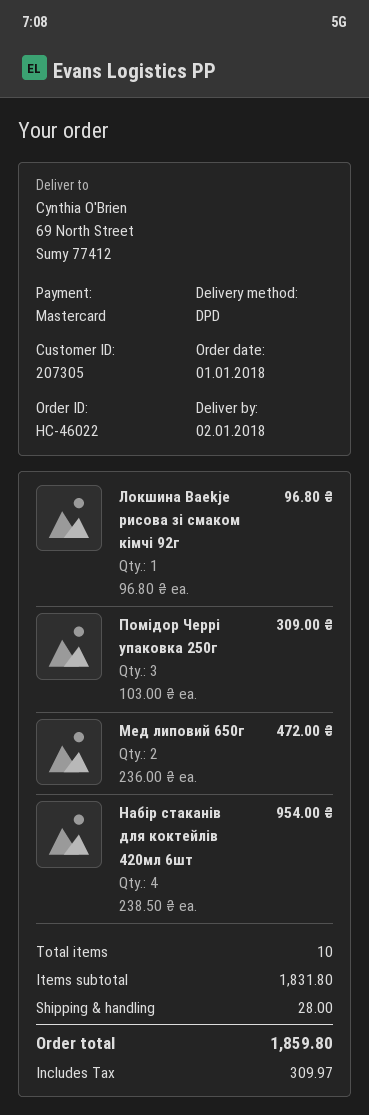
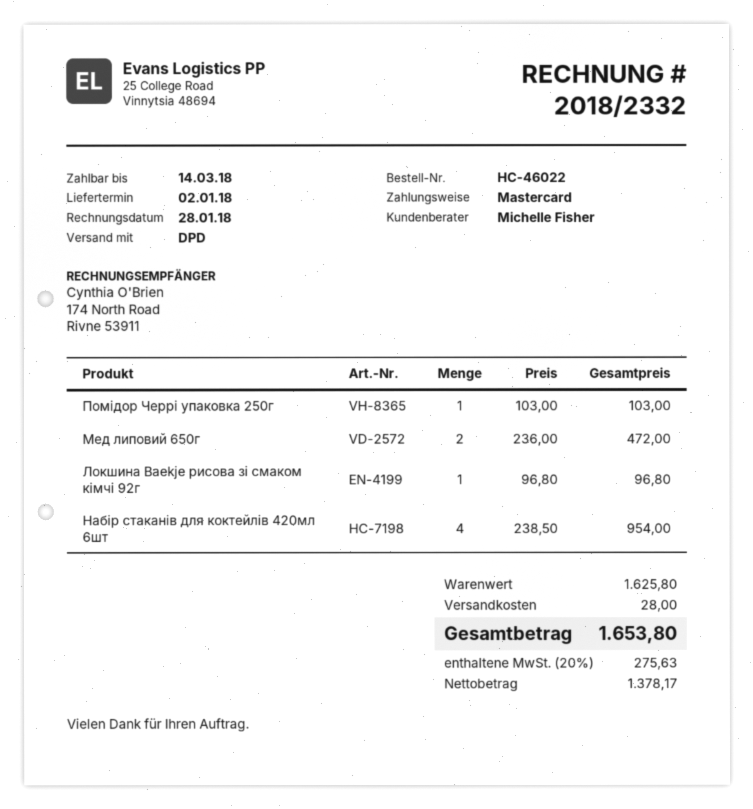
Помідор Черрі упаковка 250г: 3 x 103.00 = 309.00 -> 1 x 103.00 = 103.00
subtotal: 1831.80 -> 1625.80
tax: 309.97 -> 275.63
total: 1859.80 -> 1653.80

